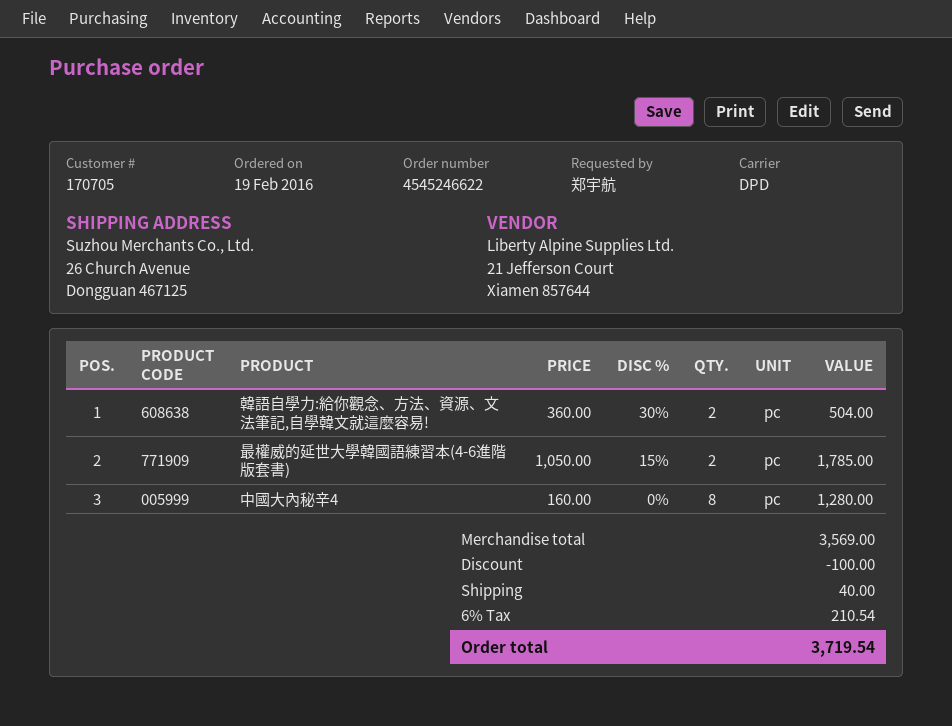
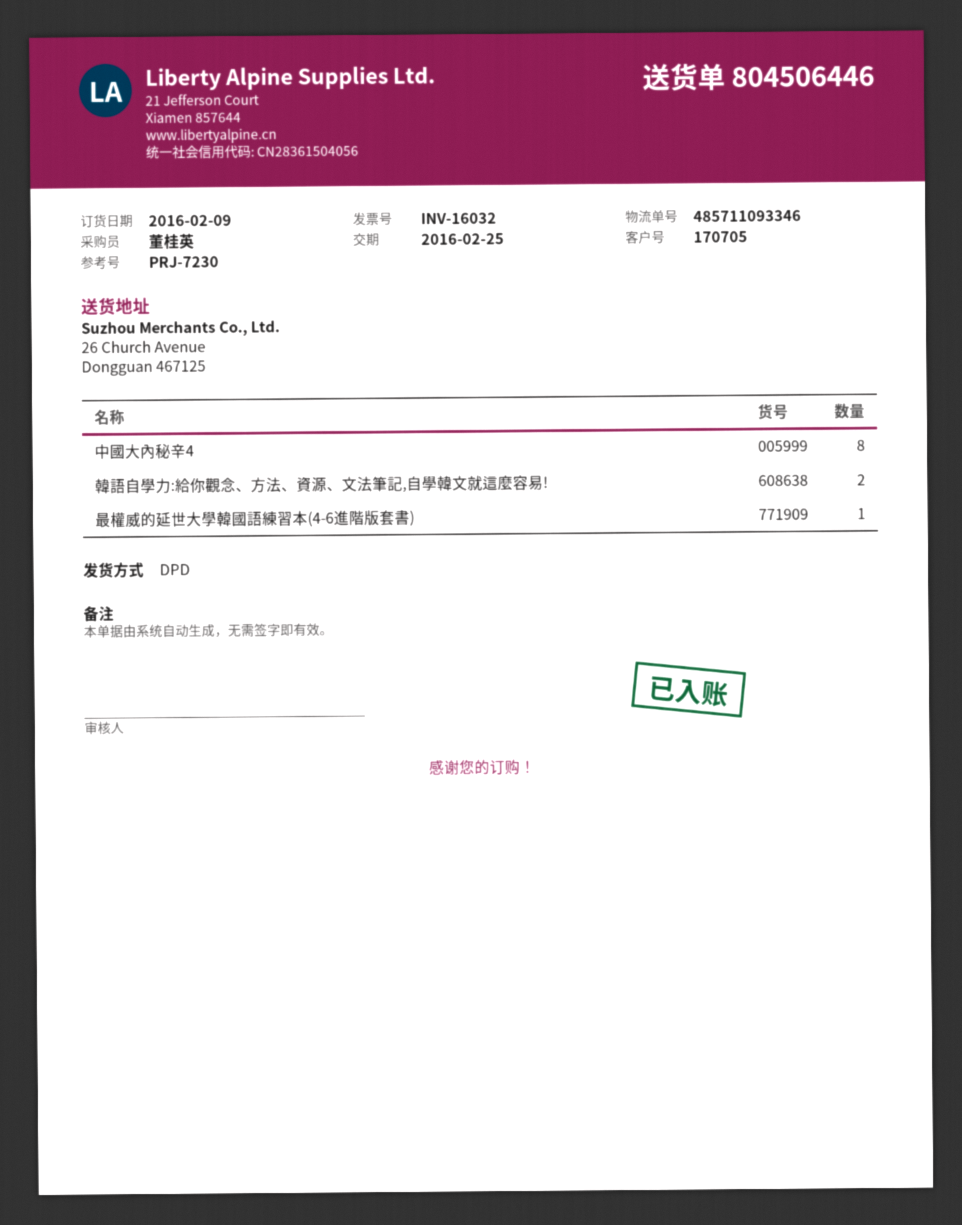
order date: 2016-02-19 -> 2016-02-09
ordered by: 郑宇航 -> 董桂英
最權威的延世大學韓國語練習本(4-6進階版套書): 2 -> 1

